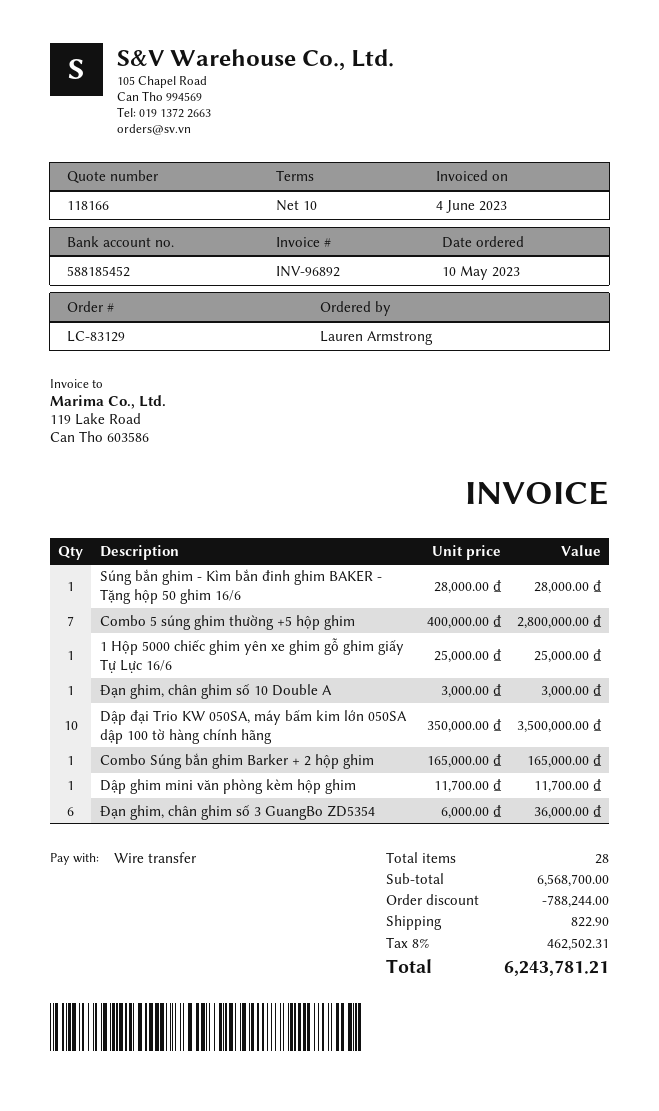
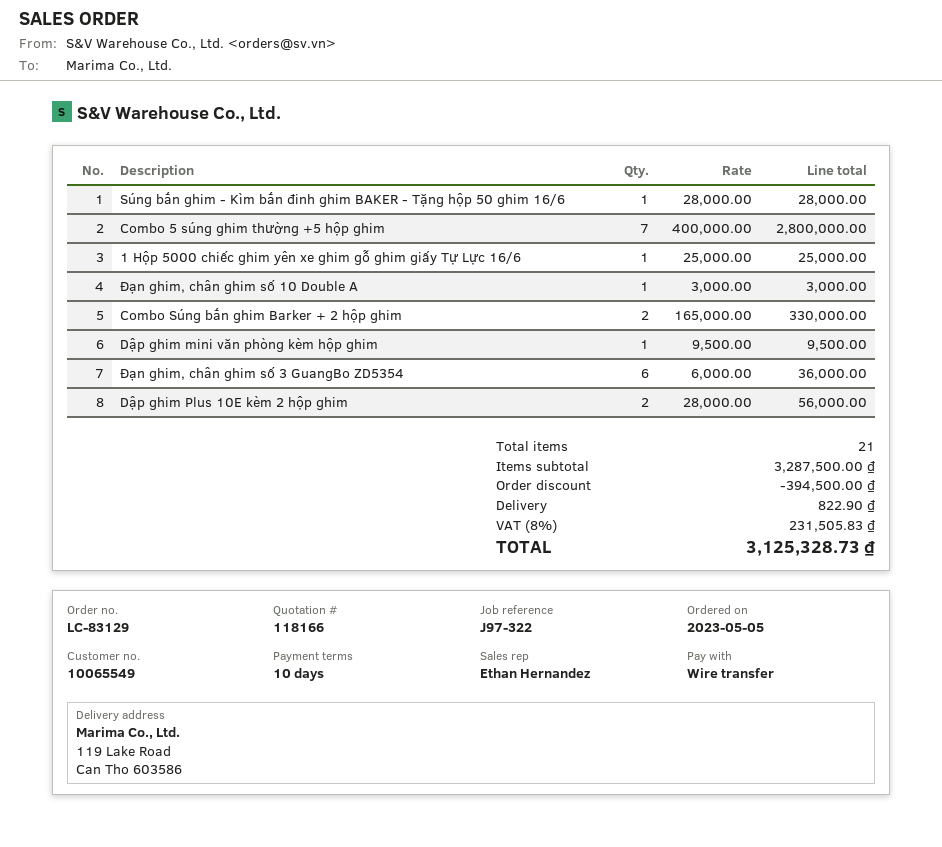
order date: 2023-05-10 -> 2023-05-05
Dập đại Trio KW 050SA, máy bấm kim lớn 050SA dập 100 tờ hàng chính hãng: 10 x 350000.00 = 3500000.00 -> none
Combo Súng bắn ghim Barker + 2 hộp ghim: 1 x 165000.00 = 165000.00 -> 2 x 165000.00 = 330000.00
Dập ghim mini văn phòng kèm hộp ghim: 1 x 11700.00 = 11700.00 -> 1 x 9500.00 = 9500.00
Dập ghim Plus 10E kèm 2 hộp ghim: none -> 2 x 28000.00 = 56000.00
total quantity: 28 -> 21
subtotal: 6568700.00 -> 3287500.00
discount: 788244.00 -> 394500.00
tax: 8% = 462502.31 -> 8% = 231505.83
total: 6243781.21 -> 3125328.73

